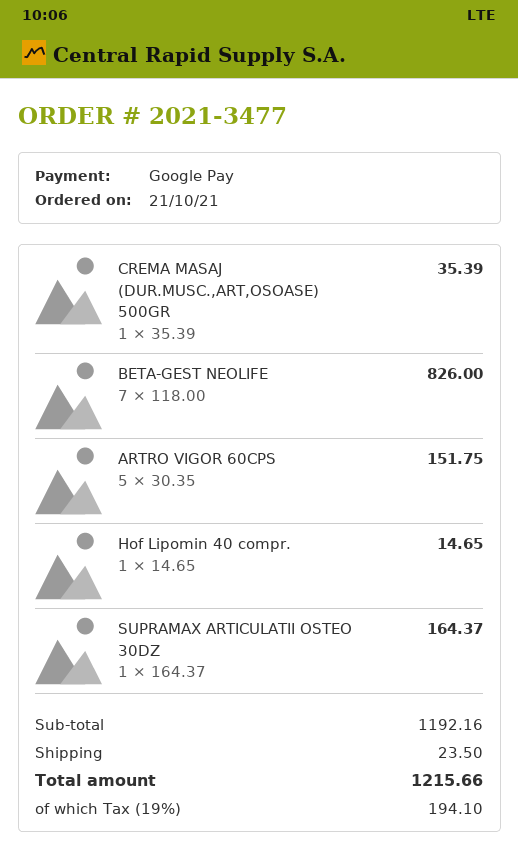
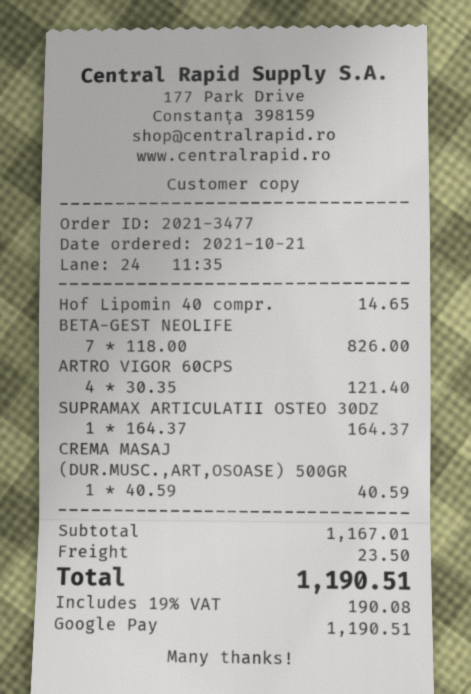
CREMA MASAJ (DUR.MUSC.,ART,OSOASE) 500GR: 1 x 35.39 = 35.39 -> 1 x 40.59 = 40.59
ARTRO VIGOR 60CPS: 5 x 30.35 = 151.75 -> 4 x 30.35 = 121.40
subtotal: 1192.16 -> 1167.01
tax: 19% = 194.10 -> 19% = 190.08
total: 1215.66 -> 1190.51

